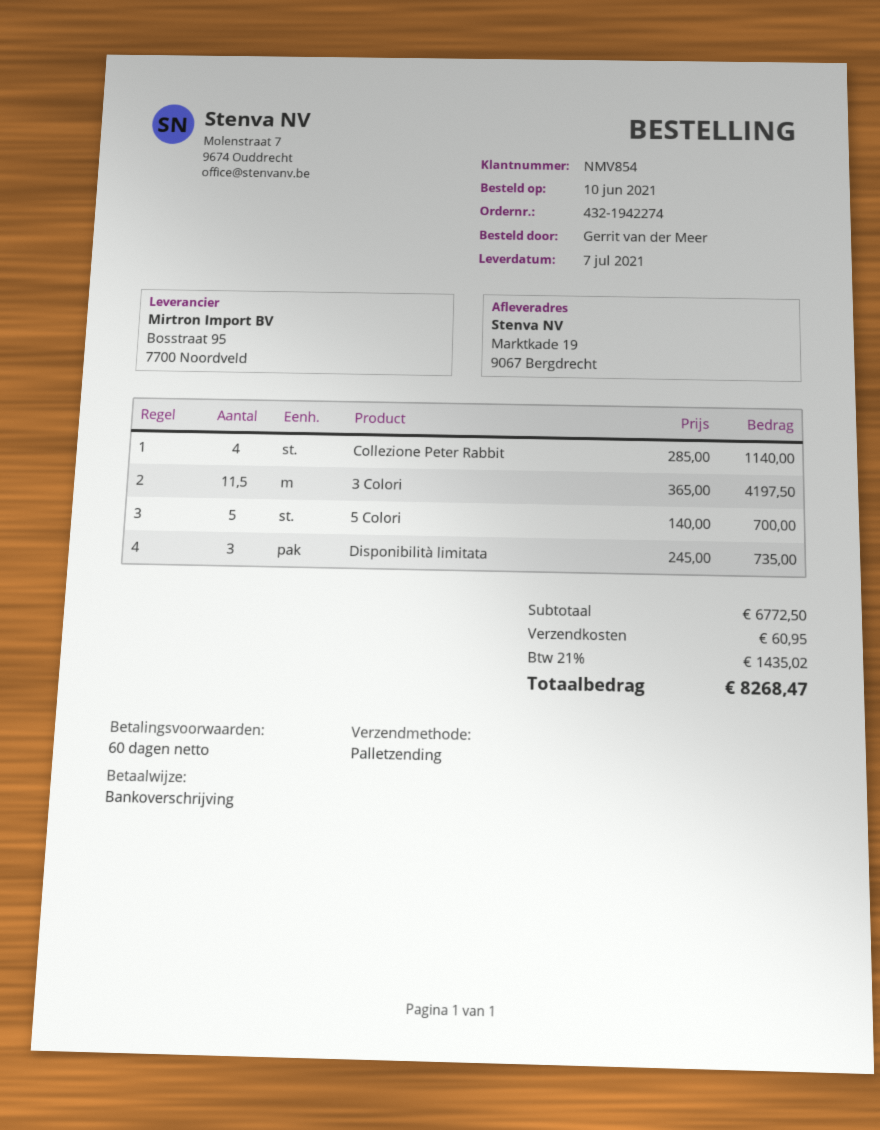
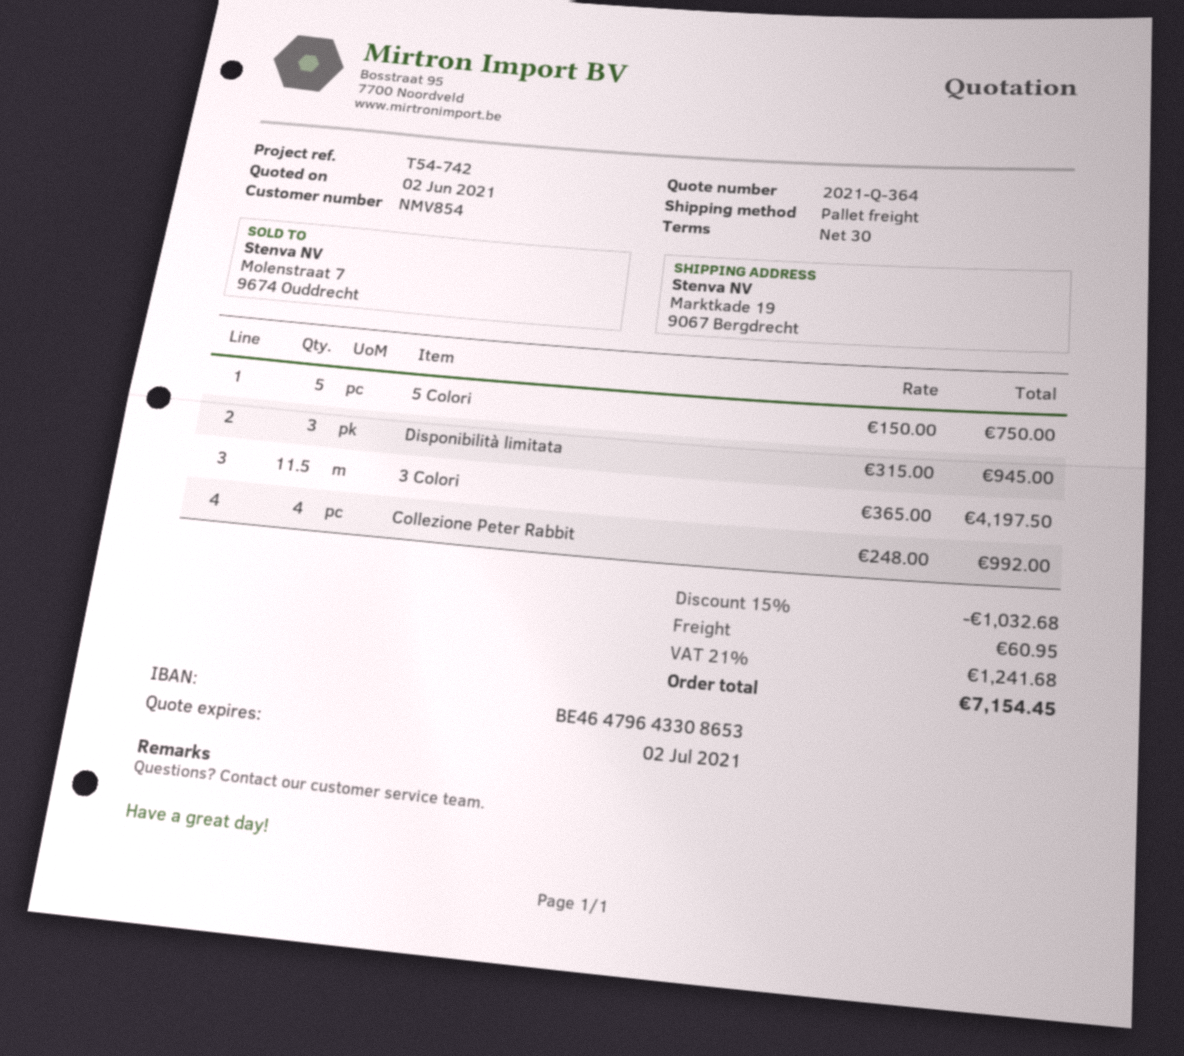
payment terms: 60 days -> 30 days
Collezione Peter Rabbit: 4 x 285.00 = 1140.00 -> 4 x 248.00 = 992.00
5 Colori: 5 x 140.00 = 700.00 -> 5 x 150.00 = 750.00
Disponibilità limitata: 3 x 245.00 = 735.00 -> 3 x 315.00 = 945.00
discount: none -> 15% = 1032.68
tax: 21% = 1435.02 -> 21% = 1241.68
total: 8268.47 -> 7154.45

